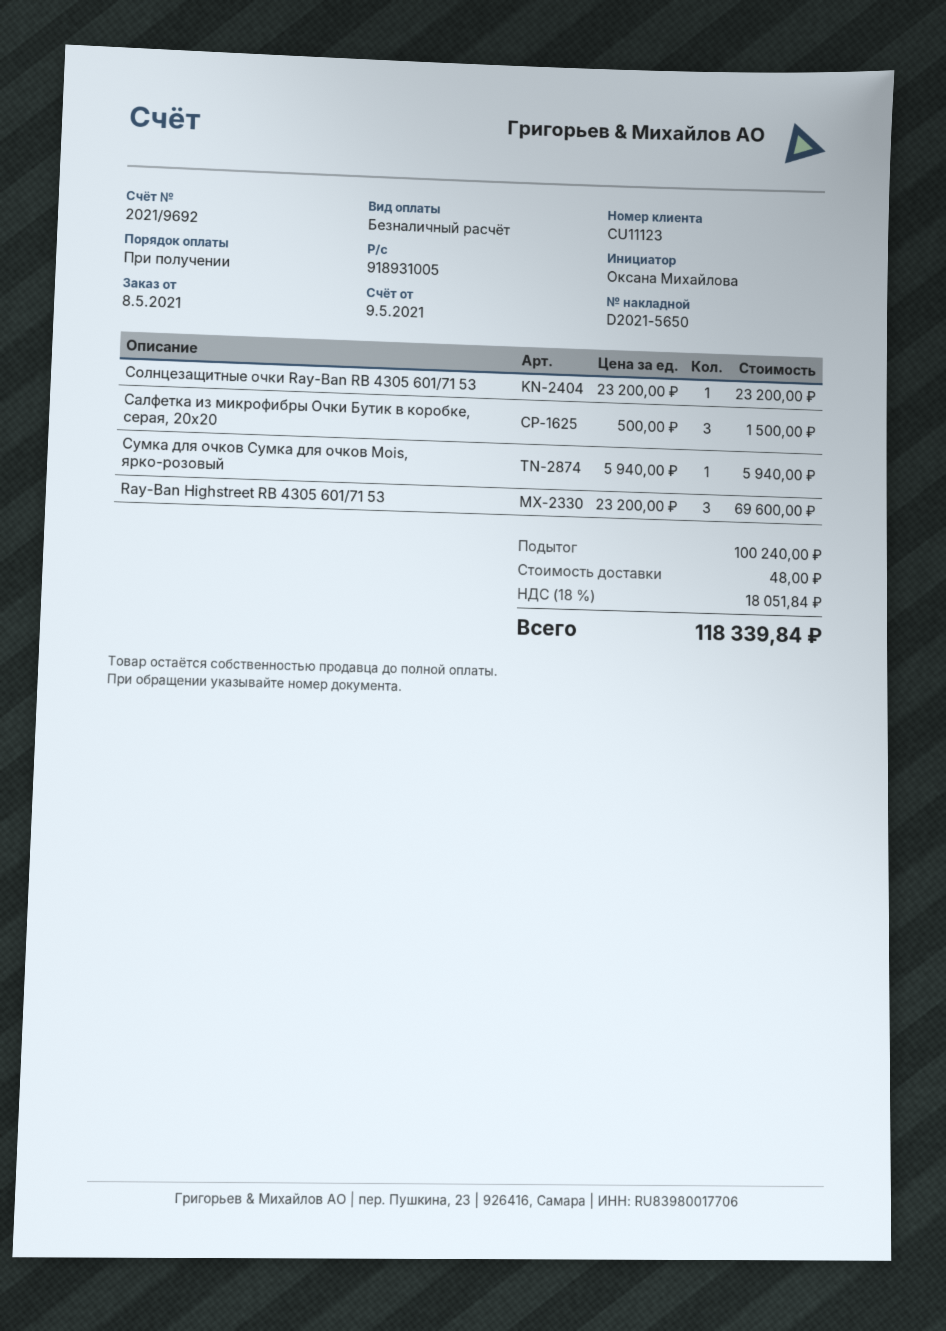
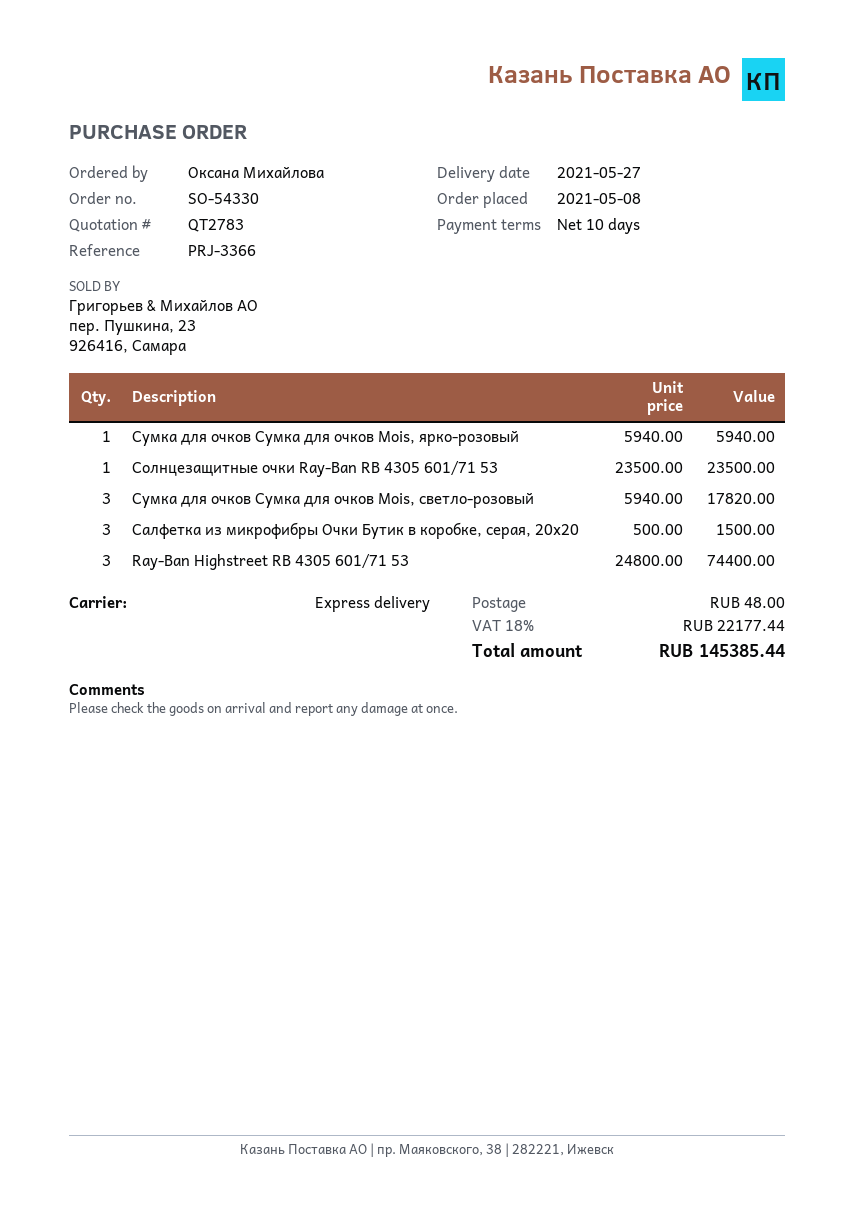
payment terms: on receipt -> 10 days
Солнцезащитные очки Ray-Ban RB 4305 601/71 53: 1 x 23200.00 = 23200.00 -> 1 x 23500.00 = 23500.00
Ray-Ban Highstreet RB 4305 601/71 53: 3 x 23200.00 = 69600.00 -> 3 x 24800.00 = 74400.00
Сумка для очков Сумка для очков Mois, светло-розовый: none -> 3 x 5940.00 = 17820.00
tax: 18% = 18051.84 -> 18% = 22177.44
total: 118339.84 -> 145385.44

